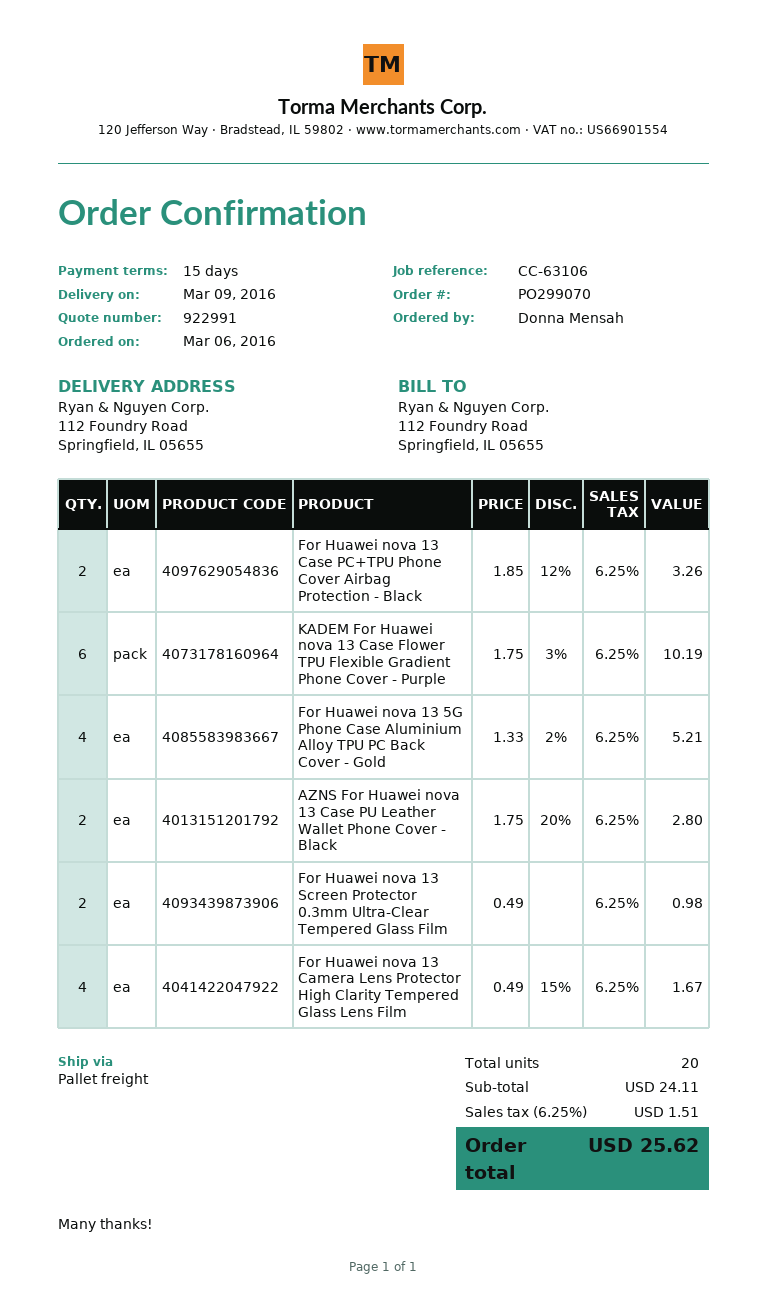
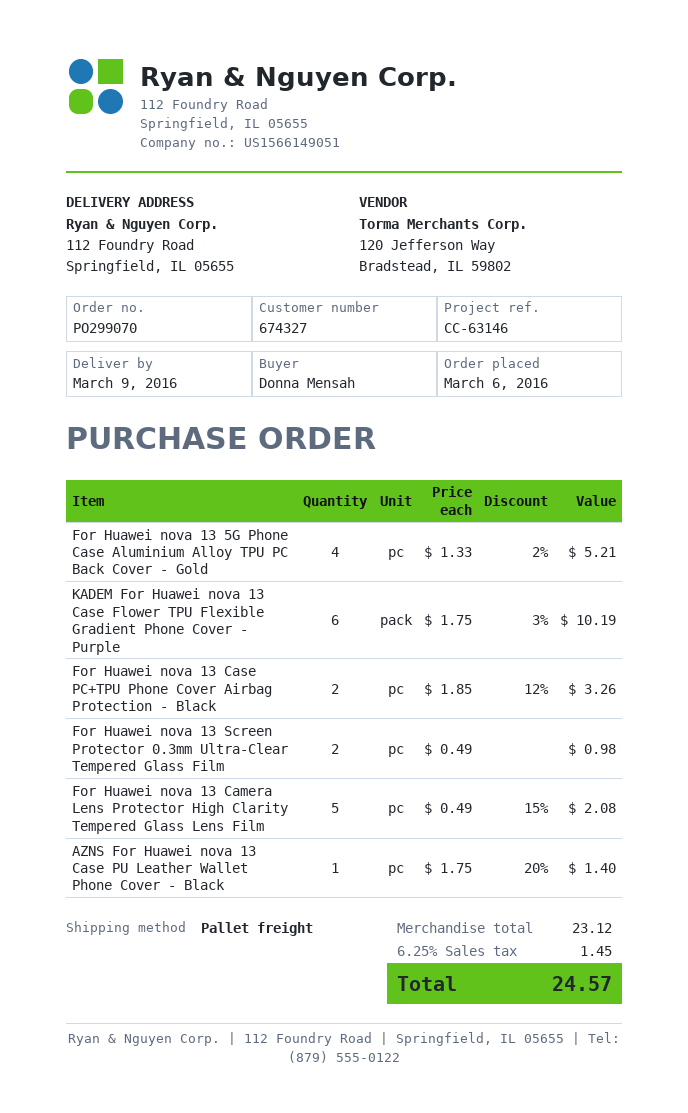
reference: CC-63106 -> CC-63146
AZNS For Huawei nova 13 Case PU Leather Wallet Phone Cover - Black: 2 x 1.75 - 20% = 2.80 -> 1 x 1.75 - 20% = 1.40
For Huawei nova 13 Camera Lens Protector High Clarity Tempered Glass Lens Film: 4 x 0.49 - 15% = 1.67 -> 5 x 0.49 - 15% = 2.08
subtotal: 24.11 -> 23.12
tax: 6.25% = 1.51 -> 6.25% = 1.45
total: 25.62 -> 24.57

